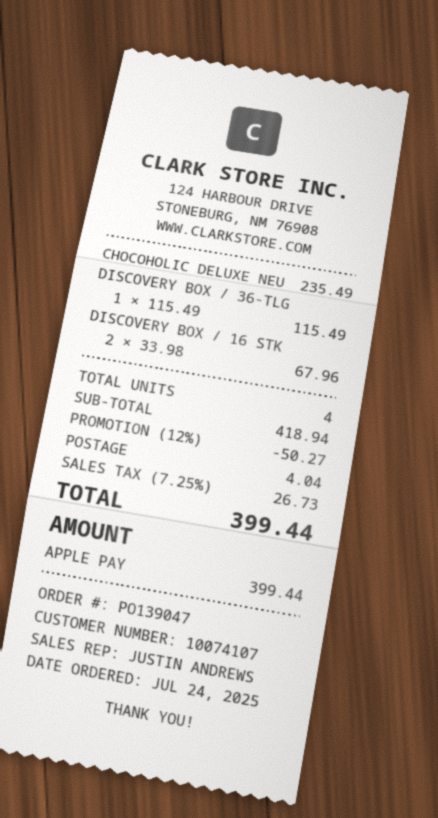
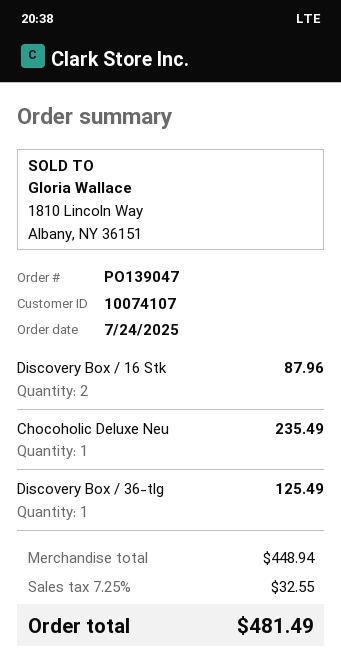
DISCOVERY BOX / 36-TLG: 1 for 115.49 -> 1 for 125.49
DISCOVERY BOX / 16 STK: 2 for 67.96 -> 2 for 87.96
subtotal: 418.94 -> 448.94
discount: 12% = 50.27 -> none
shipping: 4.04 -> none
tax: 7.25% = 26.73 -> 7.25% = 32.55
total: 399.44 -> 481.49

